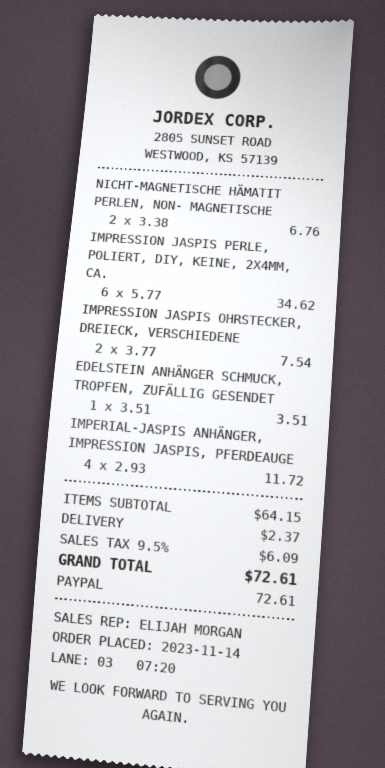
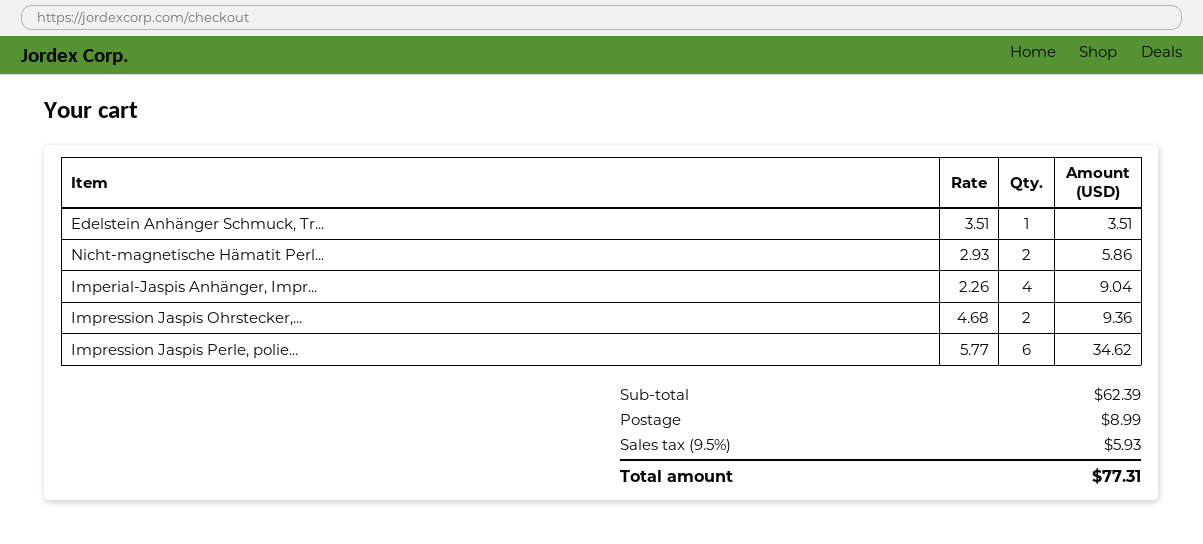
NICHT-MAGNETISCHE HÄMATIT PERLEN, NON- MAGNETISCHE: 2 x 3.38 = 6.76 -> 2 x 2.93 = 5.86
IMPRESSION JASPIS OHRSTECKER, DREIECK, VERSCHIEDENE: 2 x 3.77 = 7.54 -> 2 x 4.68 = 9.36
IMPERIAL-JASPIS ANHÄNGER, IMPRESSION JASPIS, PFERDEAUGE: 4 x 2.93 = 11.72 -> 4 x 2.26 = 9.04
subtotal: 64.15 -> 62.39
shipping: 2.37 -> 8.99
tax: 9.5% = 6.09 -> 9.5% = 5.93
total: 72.61 -> 77.31

